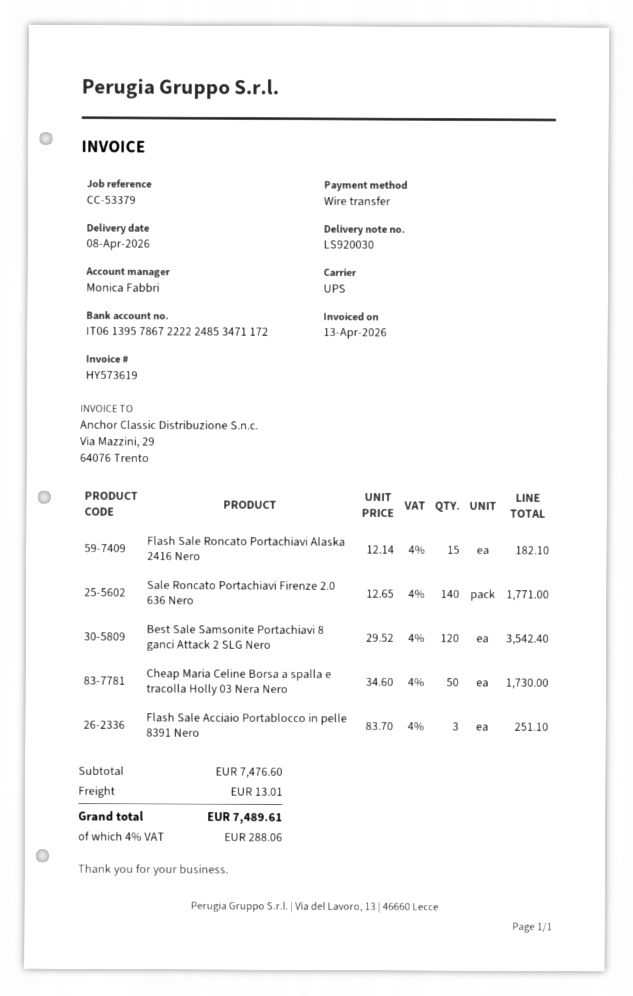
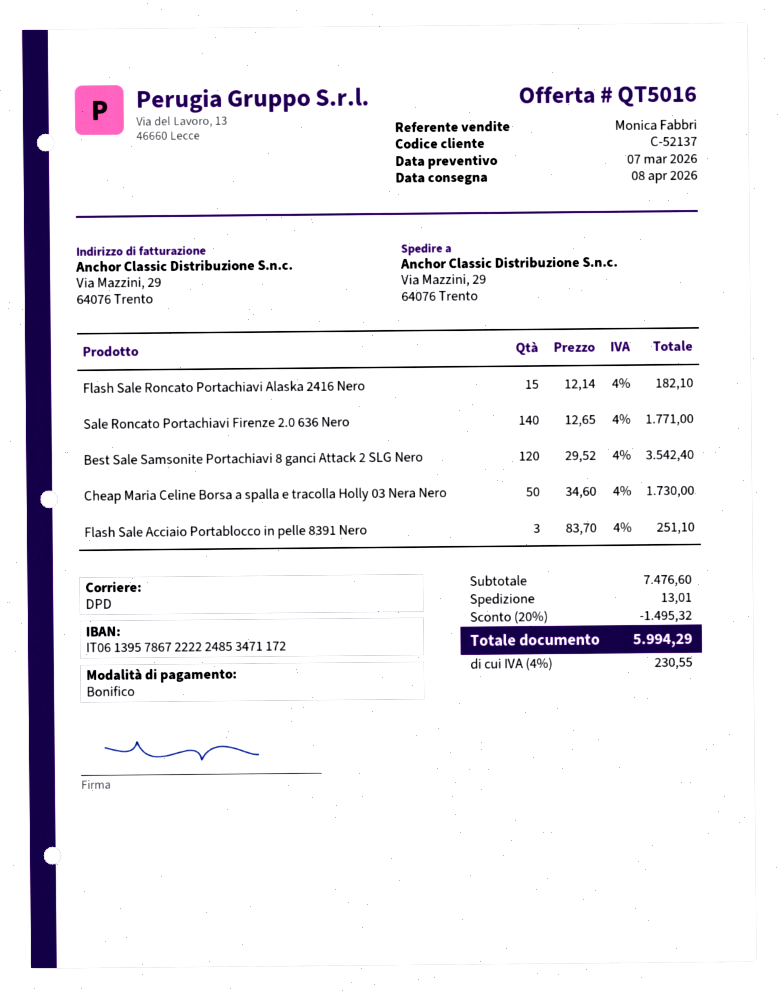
shipping method: UPS -> DPD
discount: none -> 20% = 1495.32
tax: 4% = 288.06 -> 4% = 230.55
total: 7489.61 -> 5994.29

